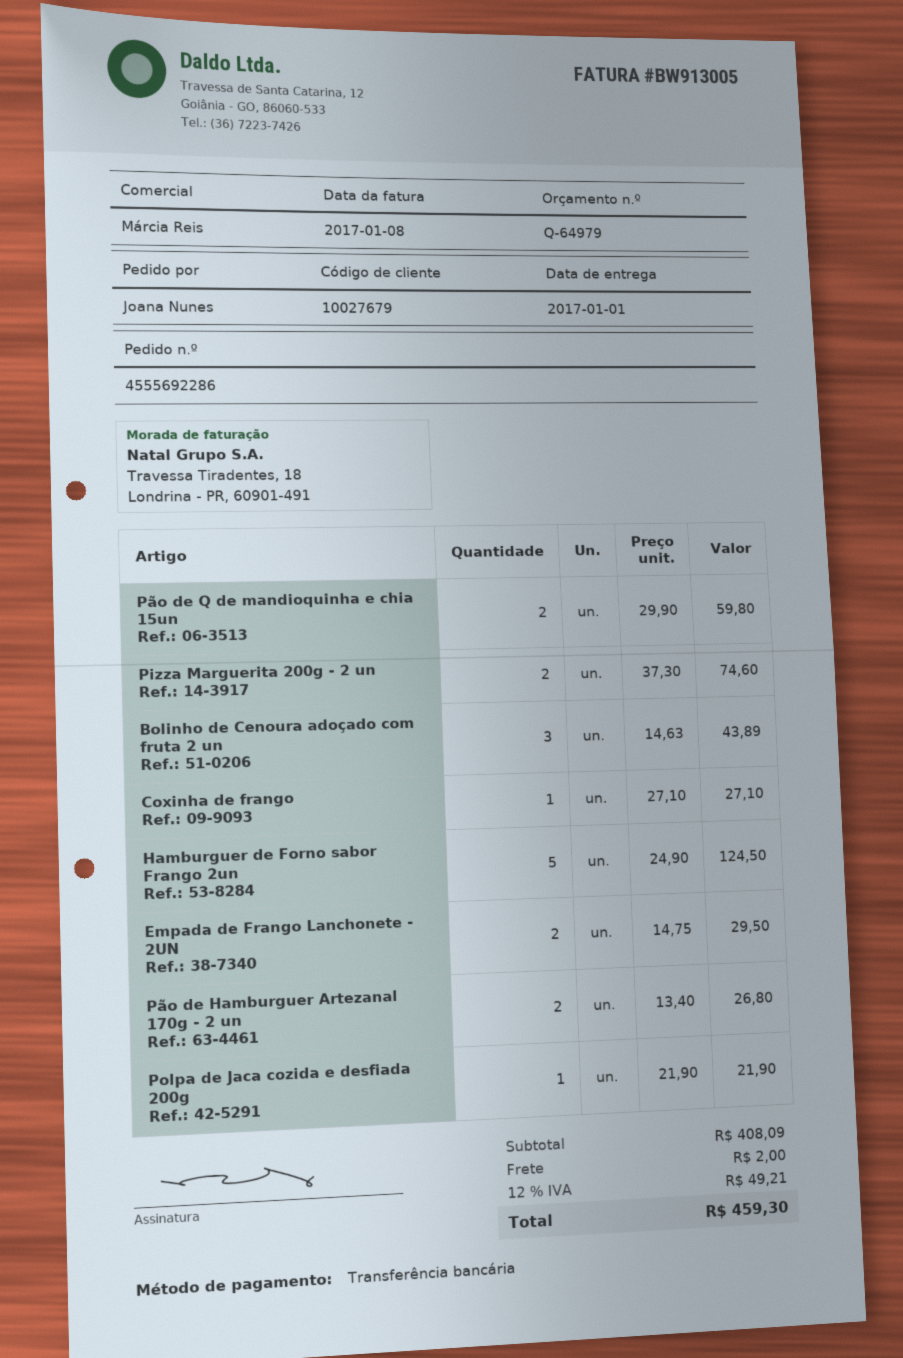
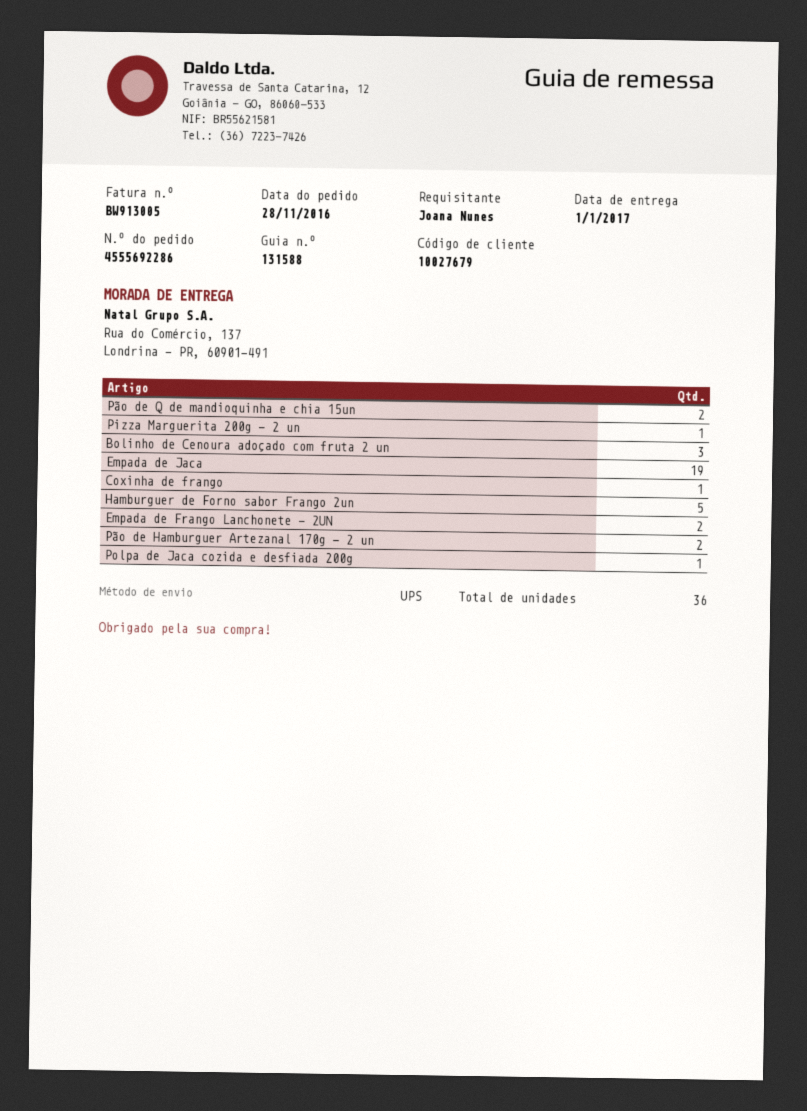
Pizza Marguerita 200g - 2 un: 2 -> 1
Empada de Jaca: none -> 19

